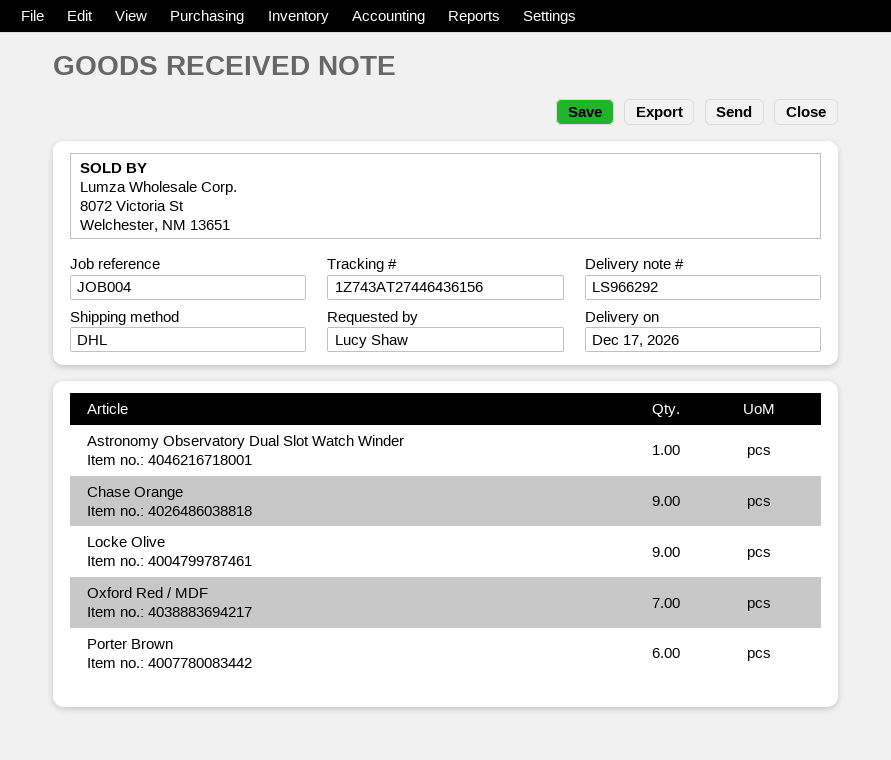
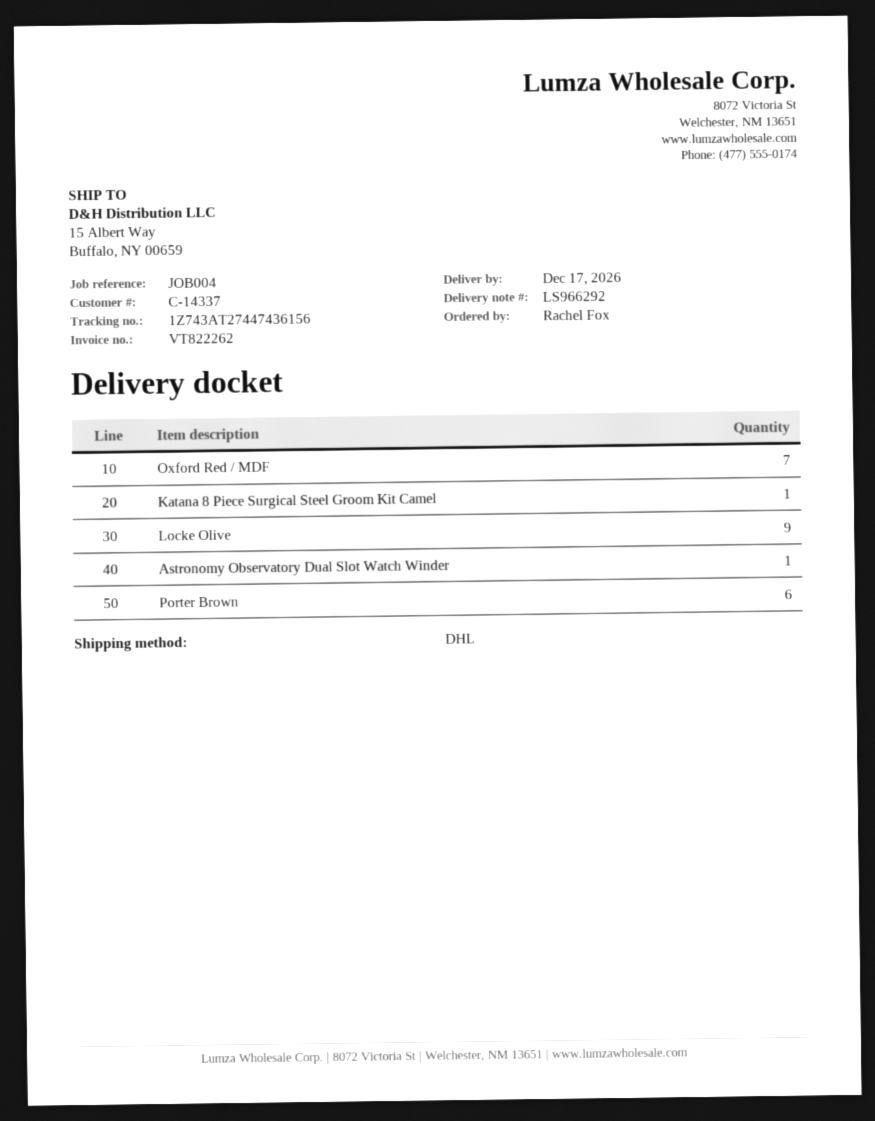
ordered by: Lucy Shaw -> Rachel Fox
tracking number: 1Z743AT27446436156 -> 1Z743AT27447436156
Chase Orange: 9 -> none
Katana 8 Piece Surgical Steel Groom Kit Camel: none -> 1

